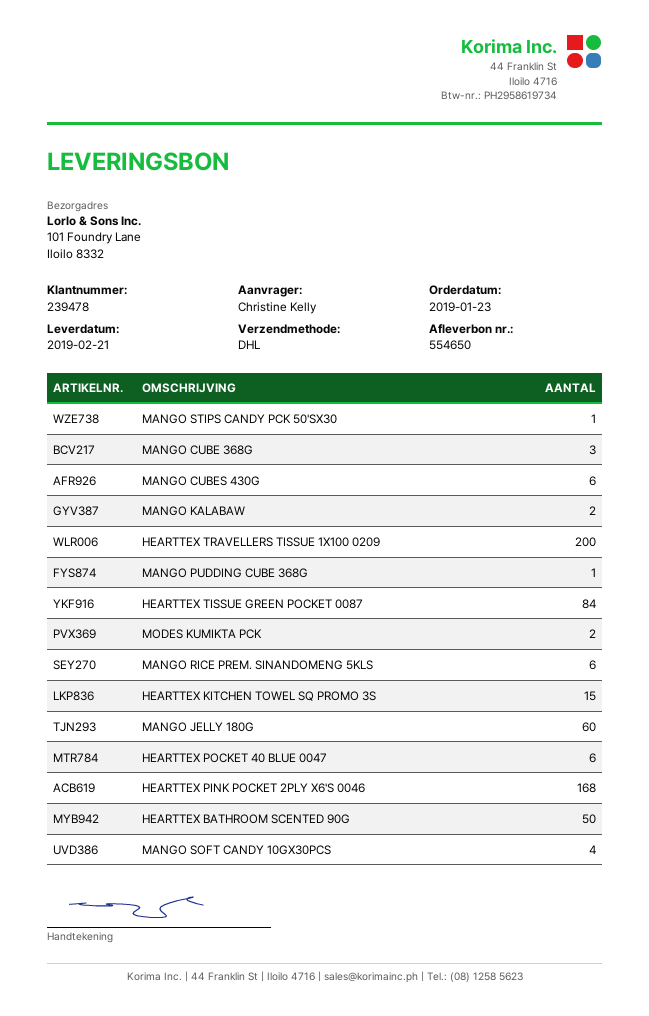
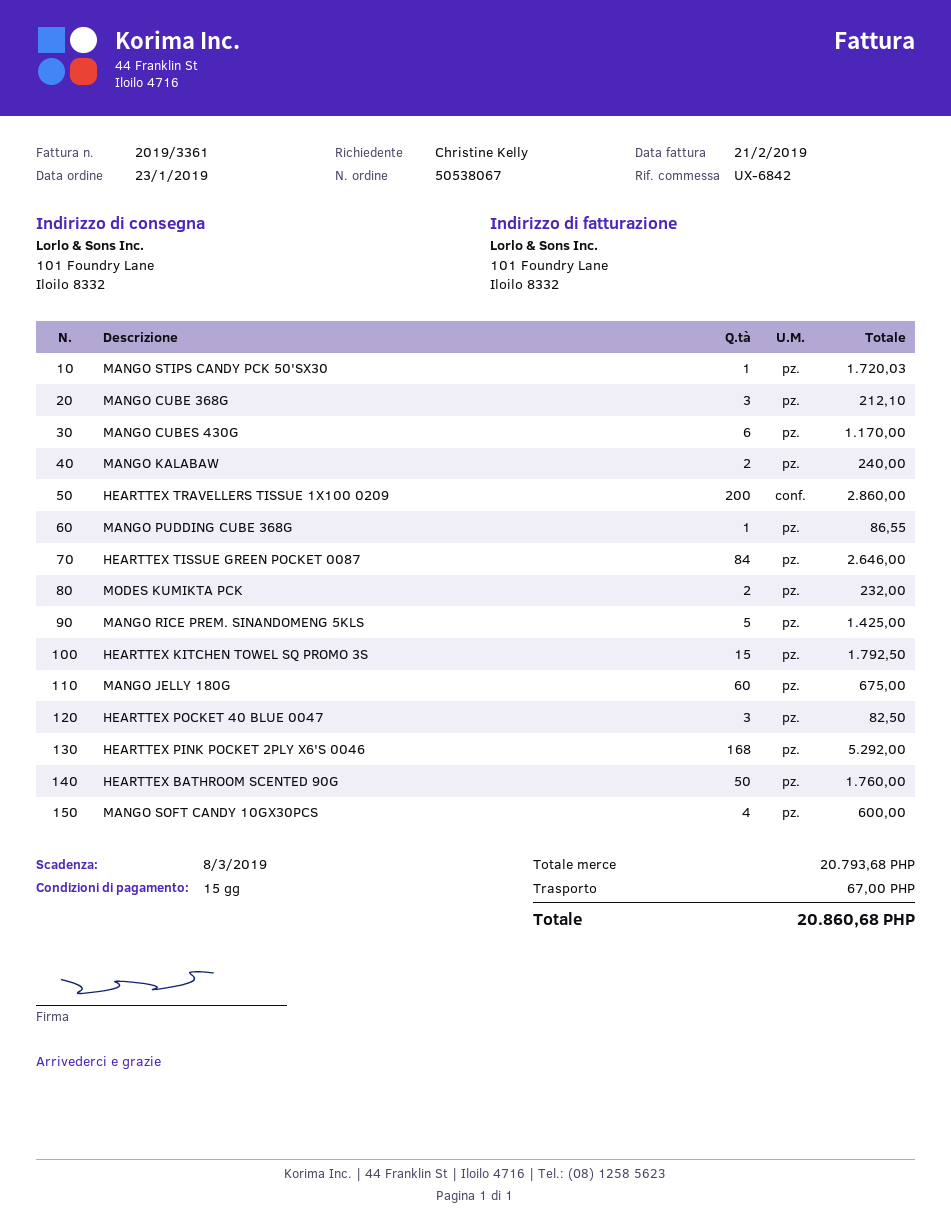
MANGO RICE PREM. SINANDOMENG 5KLS: 6 -> 5
HEARTTEX POCKET 40 BLUE 0047: 6 -> 3

